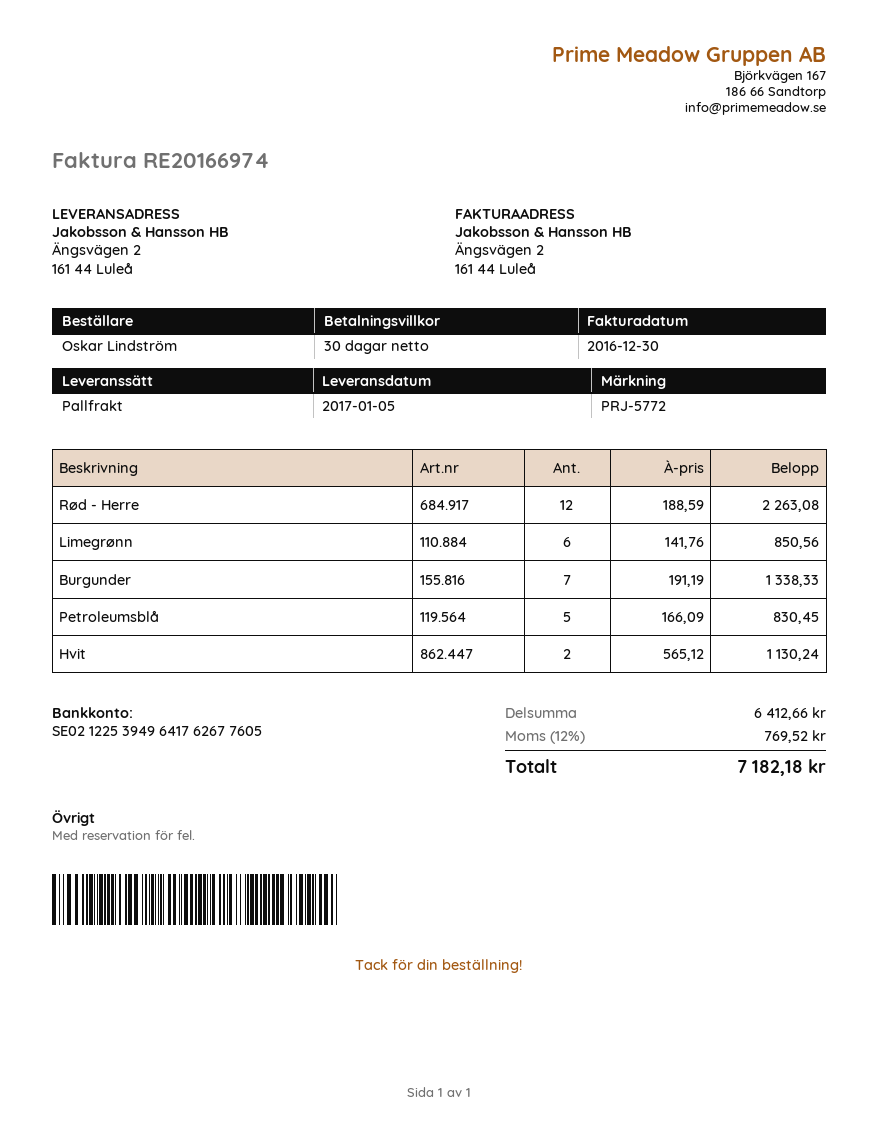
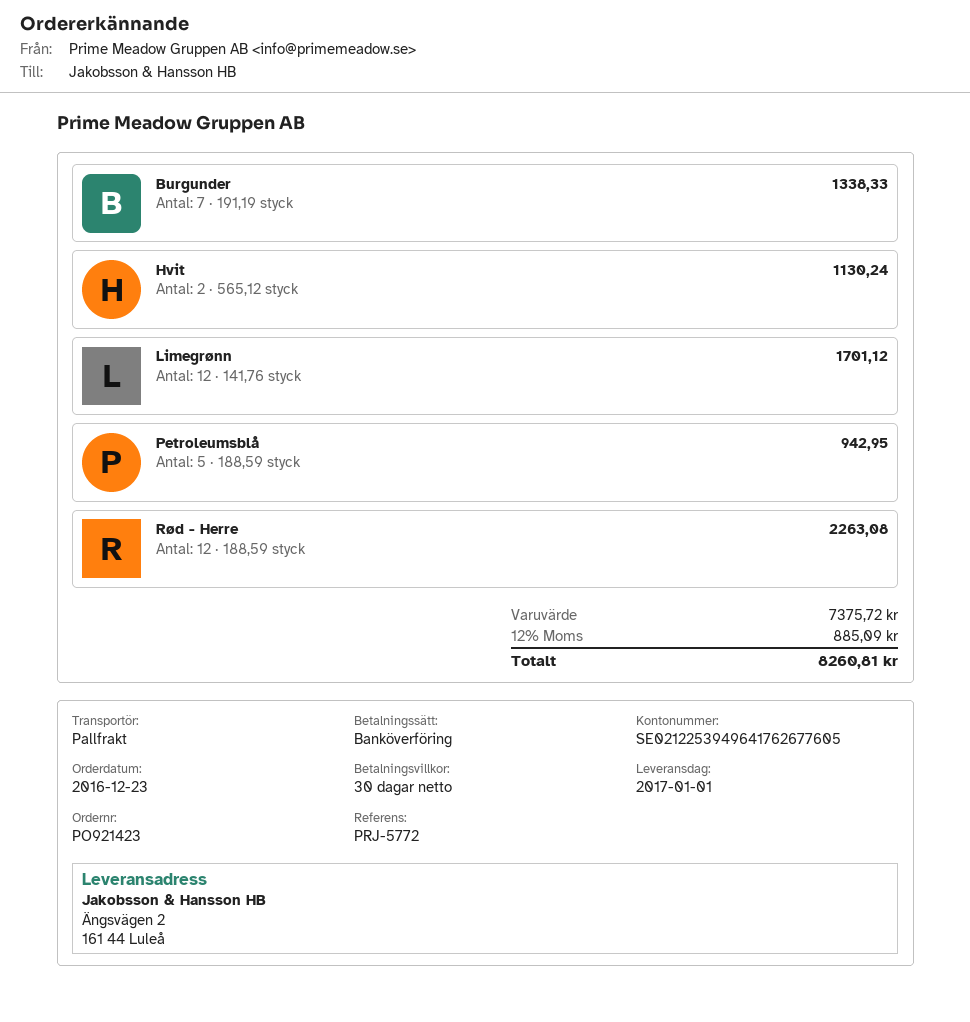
delivery date: 2017-01-05 -> 2017-01-01
Limegrønn: 6 x 141.76 = 850.56 -> 12 x 141.76 = 1701.12
Petroleumsblå: 5 x 166.09 = 830.45 -> 5 x 188.59 = 942.95
subtotal: 6412.66 -> 7375.72
tax: 12% = 769.52 -> 12% = 885.09
total: 7182.18 -> 8260.81

